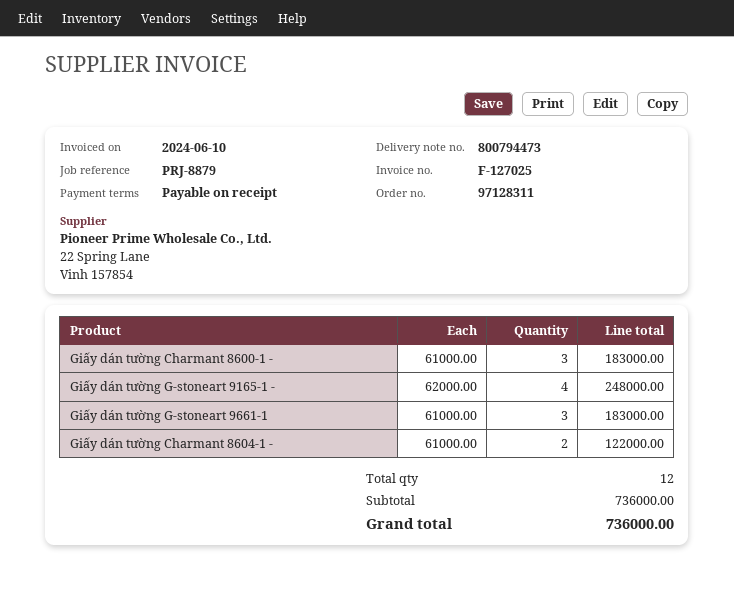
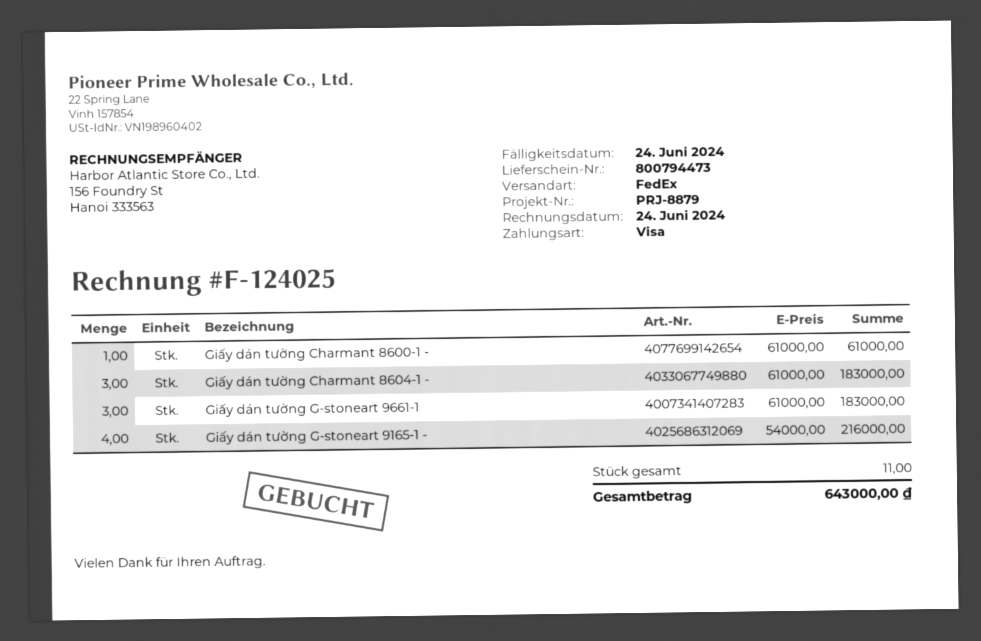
invoice number: F-127025 -> F-124025
invoice date: 2024-06-10 -> 2024-06-24
Giấy dán tường Charmant 8600-1 -: 3 x 61000.00 = 183000.00 -> 1 x 61000.00 = 61000.00
Giấy dán tường G-stoneart 9165-1 -: 4 x 62000.00 = 248000.00 -> 4 x 54000.00 = 216000.00
Giấy dán tường Charmant 8604-1 -: 2 x 61000.00 = 122000.00 -> 3 x 61000.00 = 183000.00
total quantity: 12 -> 11
total: 736000.00 -> 643000.00

